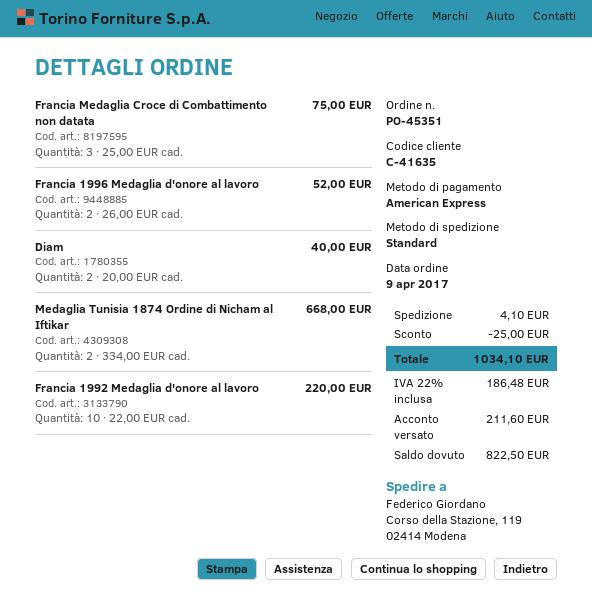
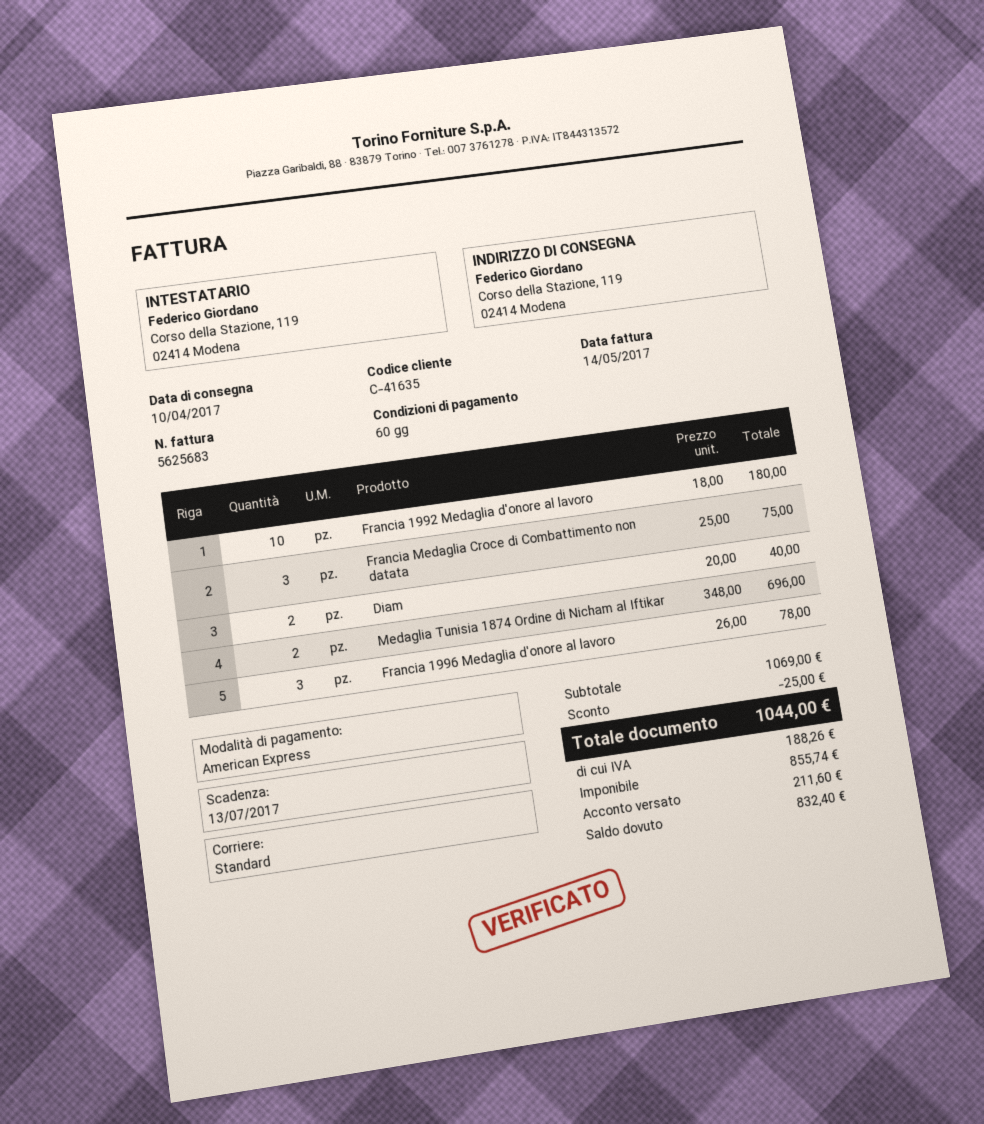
Francia 1996 Medaglia d'onore al lavoro: 2 x 26.00 = 52.00 -> 3 x 26.00 = 78.00
Medaglia Tunisia 1874 Ordine di Nicham al Iftikar: 2 x 334.00 = 668.00 -> 2 x 348.00 = 696.00
Francia 1992 Medaglia d'onore al lavoro: 10 x 22.00 = 220.00 -> 10 x 18.00 = 180.00
shipping: 4.10 -> none
tax: 186.48 -> 188.26
total: 1034.10 -> 1044.00
balance: 822.50 -> 832.40

